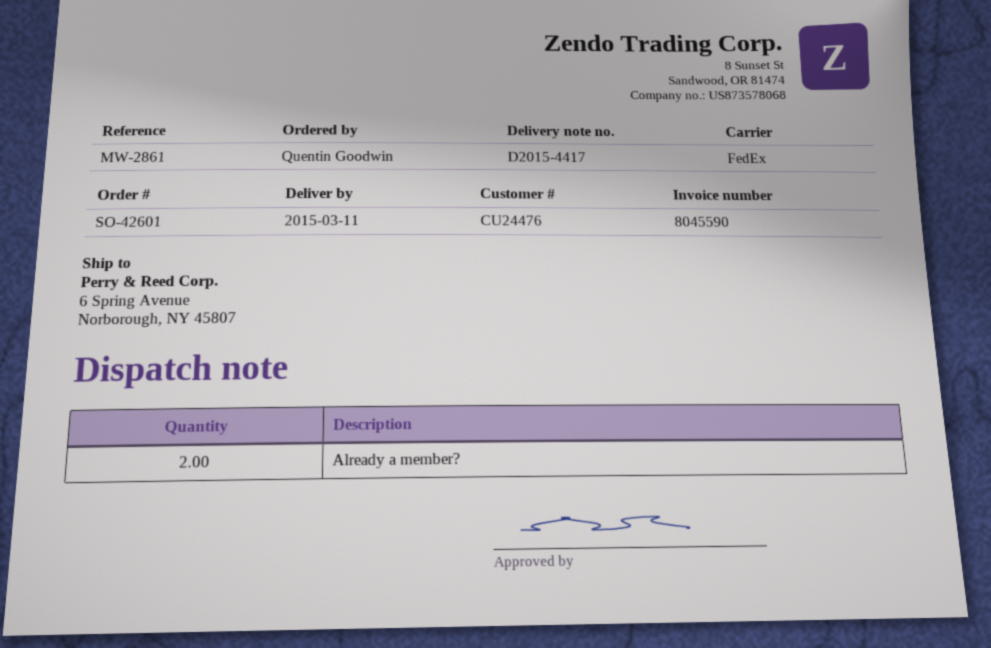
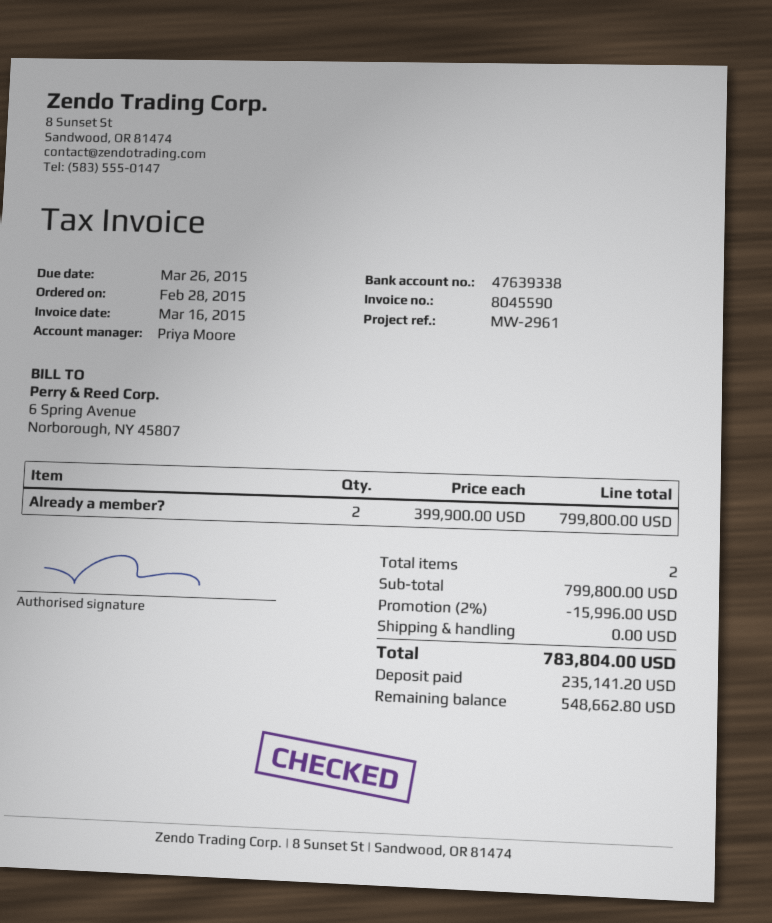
reference: MW-2861 -> MW-2961

